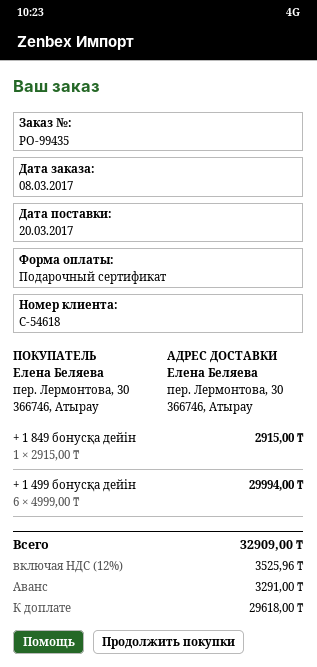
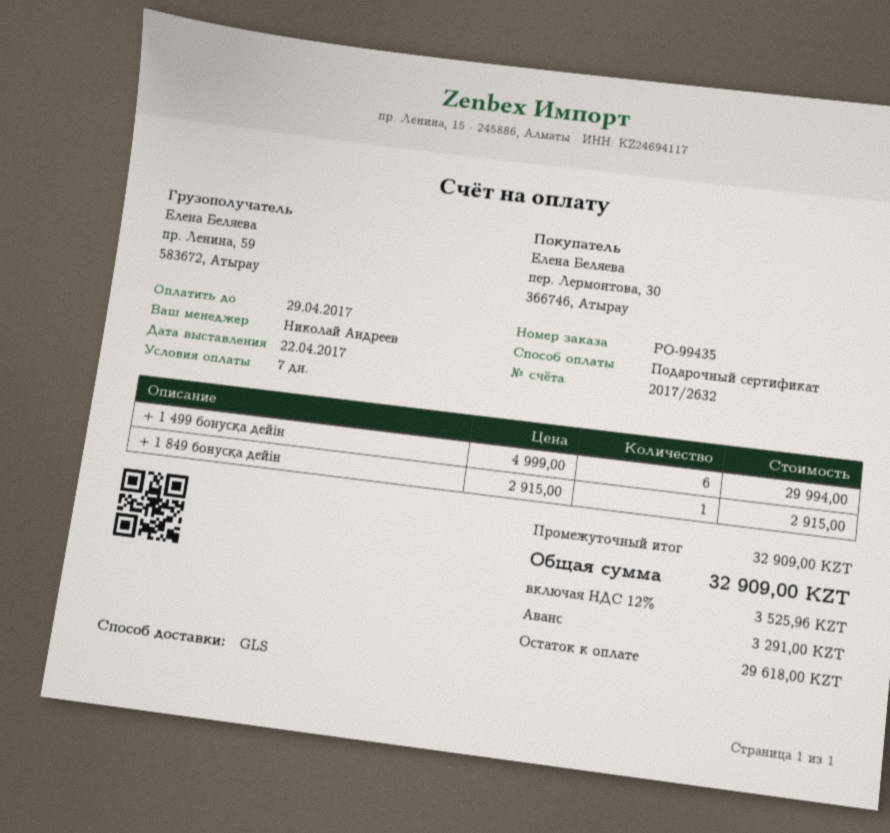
ship to: пер. Лермонтова, 30, 366746, Атырау -> пр. Ленина, 59, 583672, Атырау

